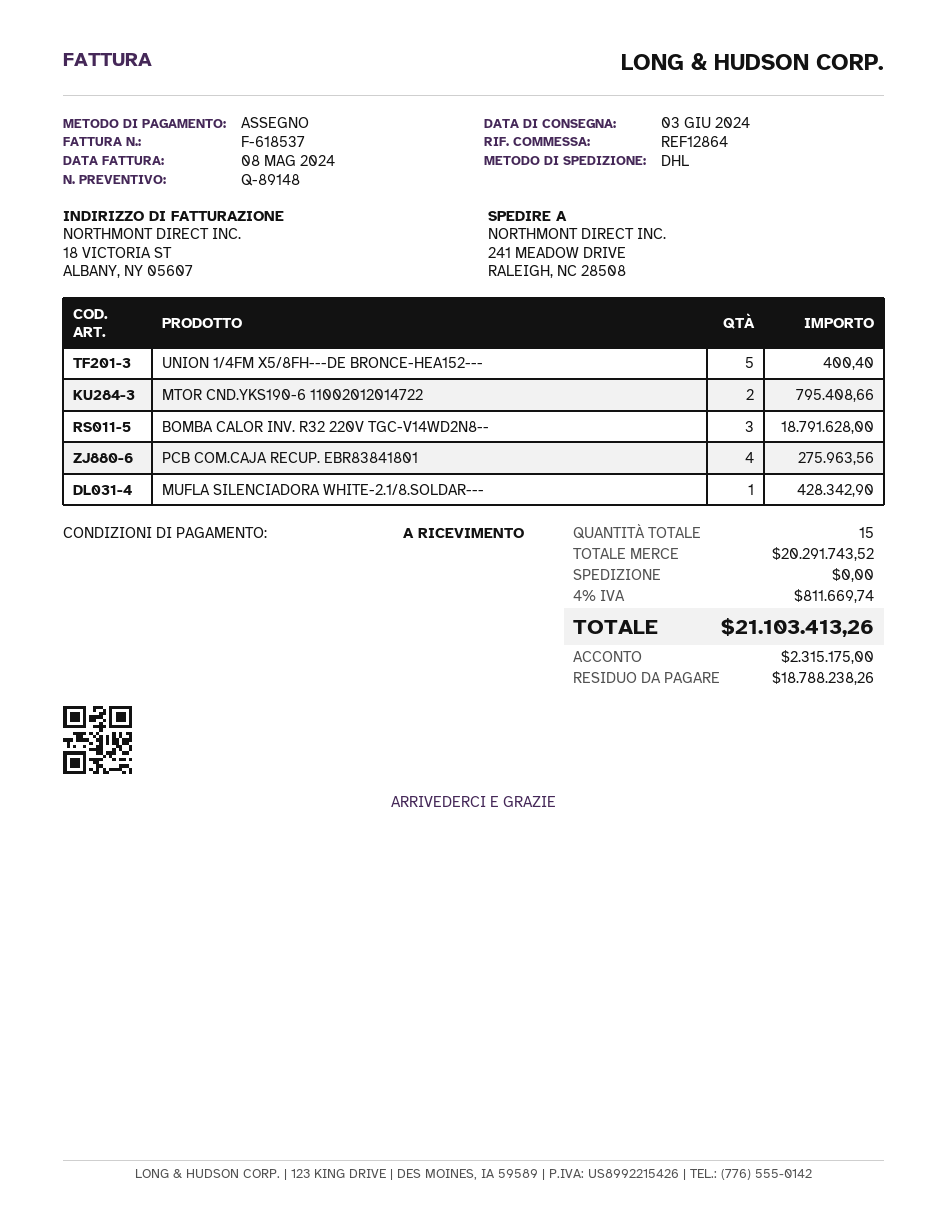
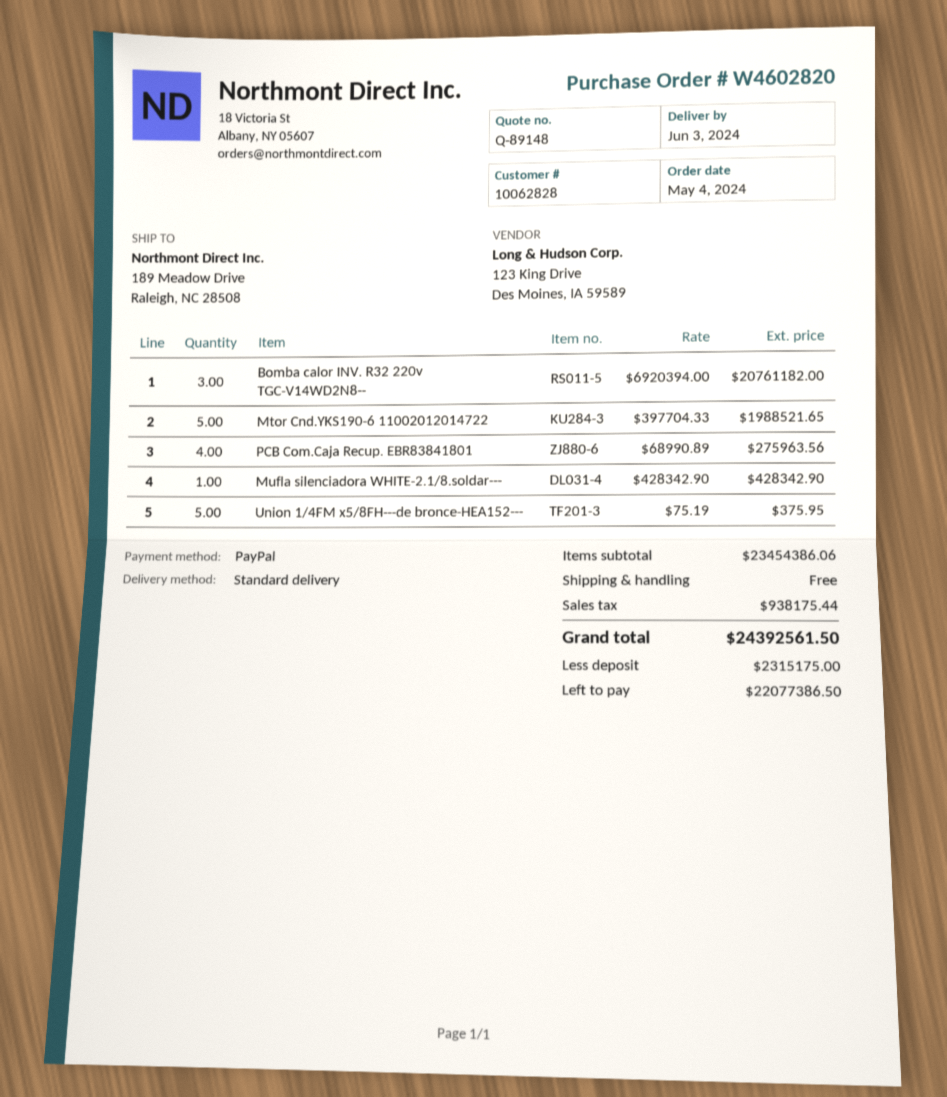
payment method: cheque -> PayPal
shipping method: DHL -> standard
ship to: 241 MEADOW DRIVE, RALEIGH, NC 28508 -> 189 Meadow Drive, Raleigh, NC 28508
UNION 1/4FM X5/8FH---DE BRONCE-HEA152---: 5 for 400.40 -> 5 for 375.95
MTOR CND.YKS190-6 11002012014722: 2 for 795408.66 -> 5 for 1988521.65
BOMBA CALOR INV. R32 220V TGC-V14WD2N8--: 3 for 18791628.00 -> 3 for 20761182.00
subtotal: 20291743.52 -> 23454386.06
tax: 811669.74 -> 938175.44
total: 21103413.26 -> 24392561.50
balance: 18788238.26 -> 22077386.50

